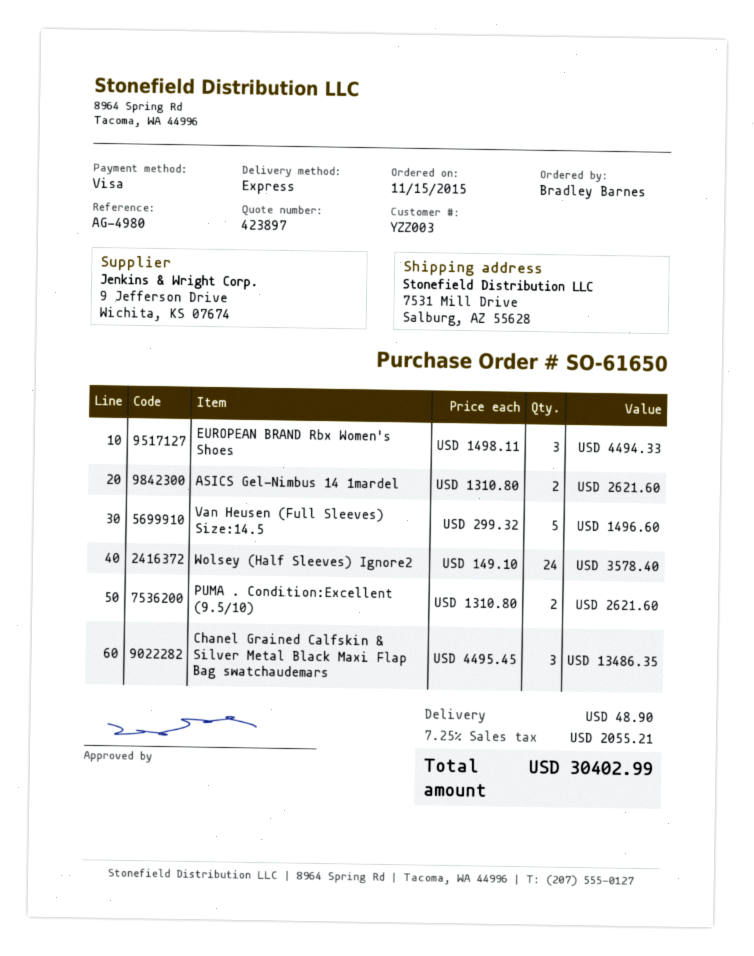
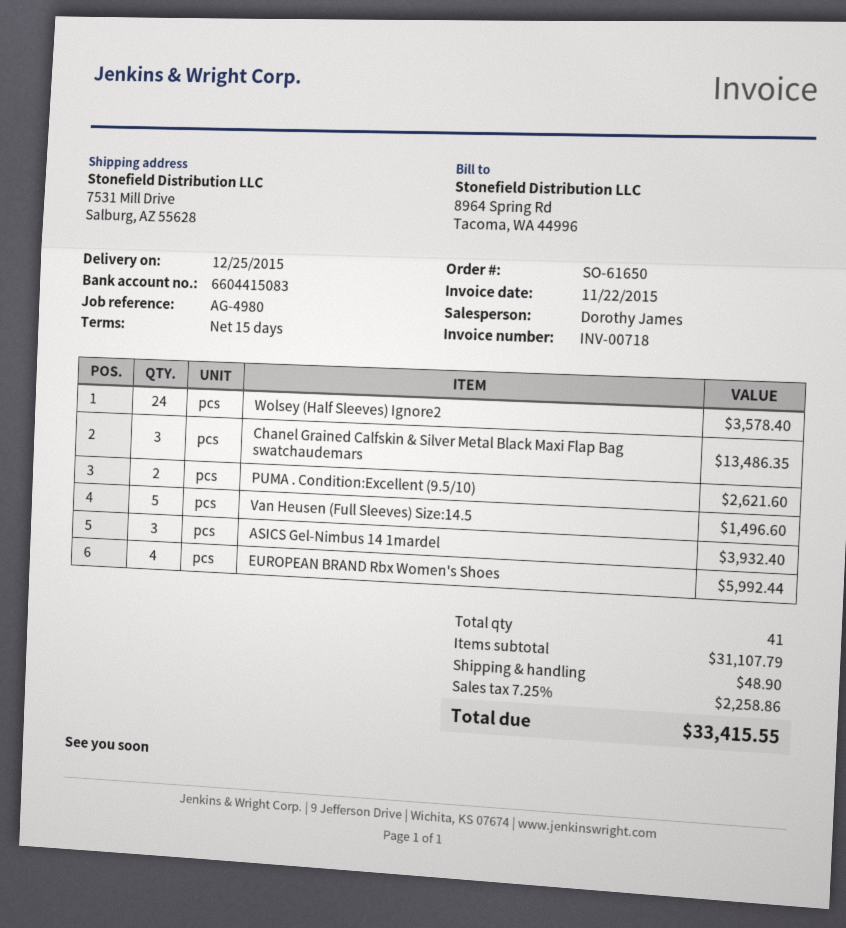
EUROPEAN BRAND Rbx Women's Shoes: 3 for 4494.33 -> 4 for 5992.44
ASICS Gel-Nimbus 14 1mardel: 2 for 2621.60 -> 3 for 3932.40
tax: 7.25% = 2055.21 -> 7.25% = 2258.86
total: 30402.99 -> 33415.55

